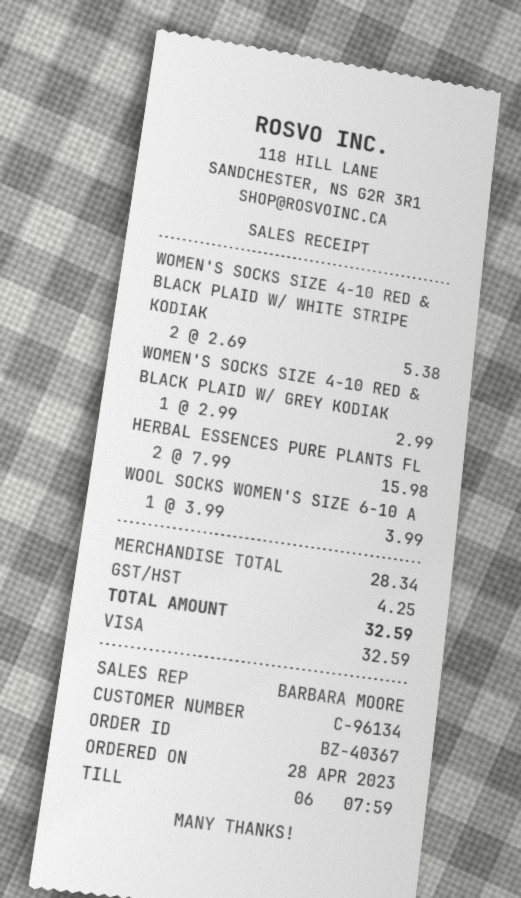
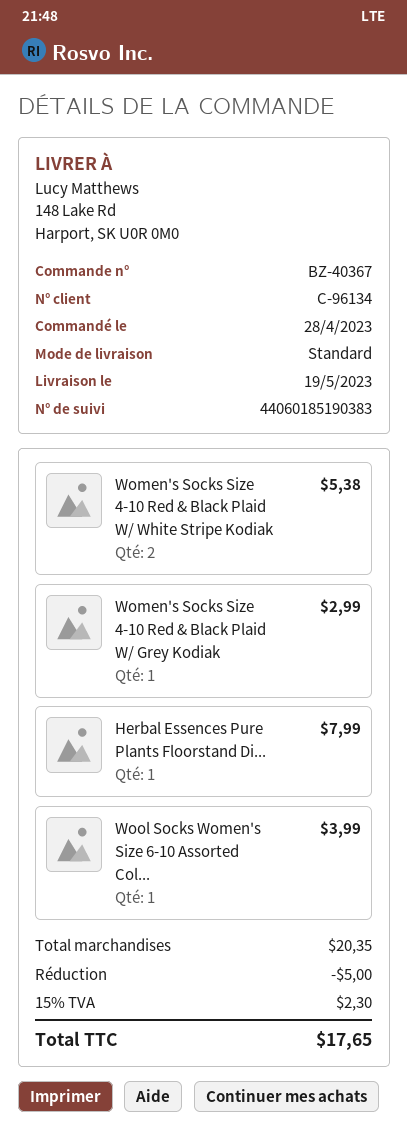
HERBAL ESSENCES PURE PLANTS FL: 2 for 15.98 -> 1 for 7.99
subtotal: 28.34 -> 20.35
discount: none -> 5.00
tax: 4.25 -> 2.30
total: 32.59 -> 17.65

